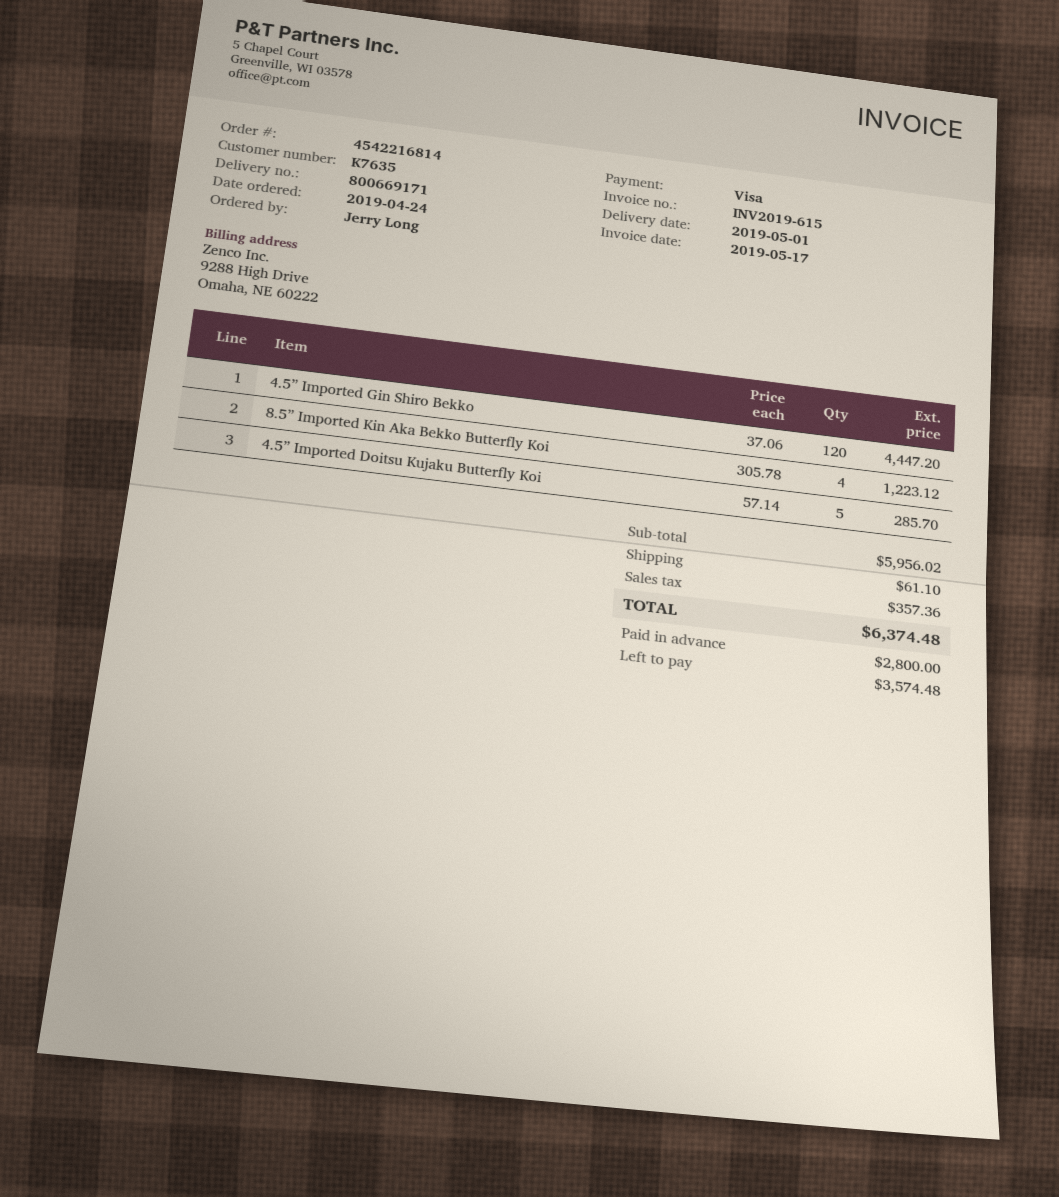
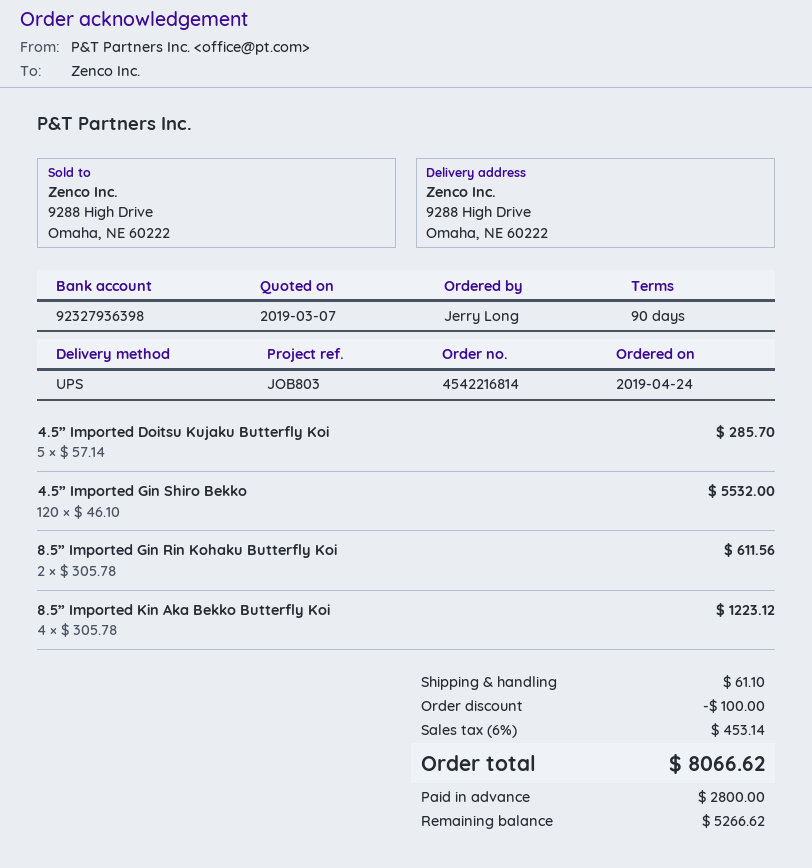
4.5” Imported Gin Shiro Bekko: 120 x 37.06 = 4447.20 -> 120 x 46.10 = 5532.00
8.5” Imported Gin Rin Kohaku Butterfly Koi: none -> 2 x 305.78 = 611.56
discount: none -> 100.00
tax: 357.36 -> 453.14
total: 6374.48 -> 8066.62
balance: 3574.48 -> 5266.62

